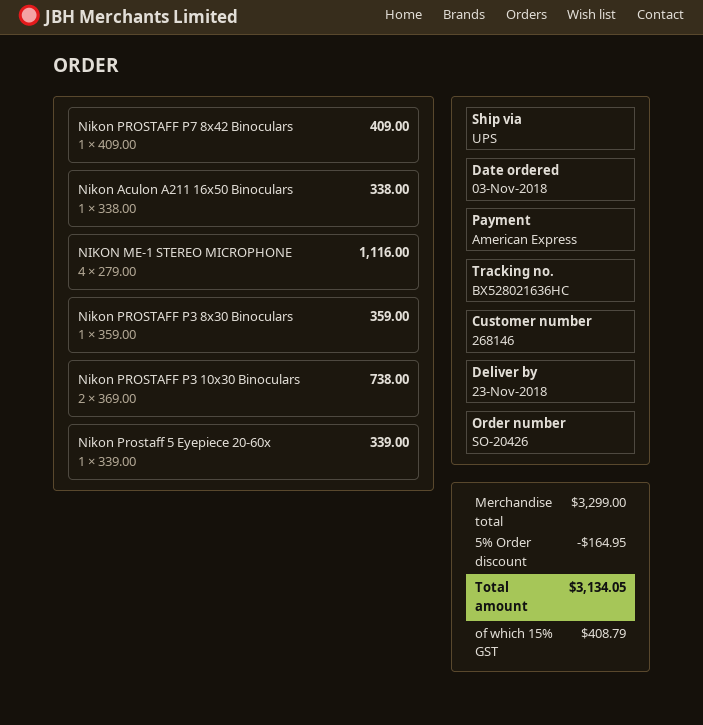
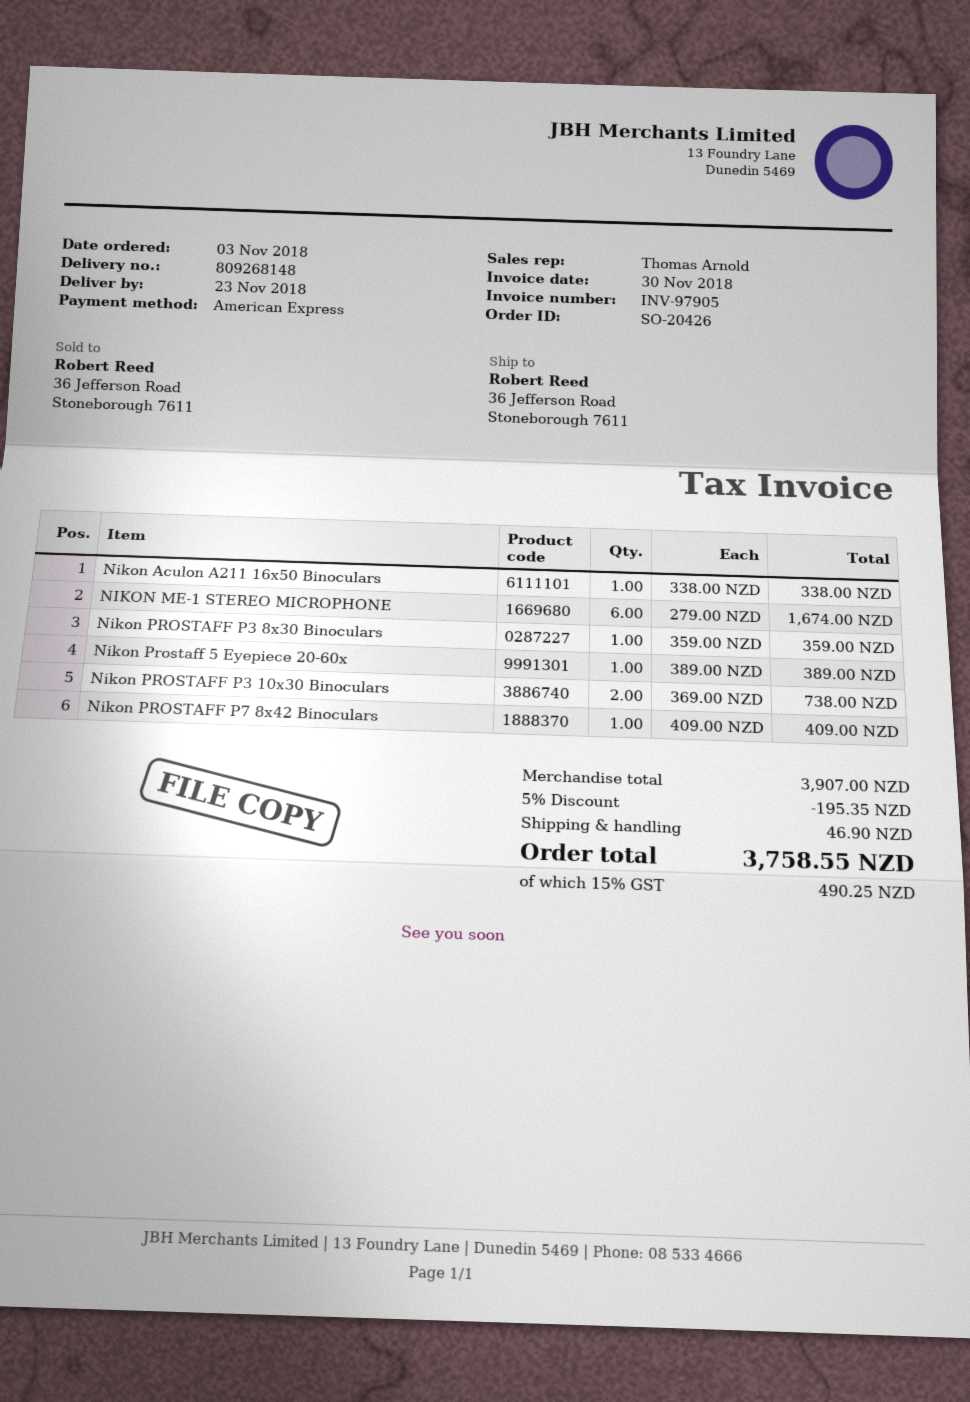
NIKON ME-1 STEREO MICROPHONE: 4 x 279.00 = 1116.00 -> 6 x 279.00 = 1674.00
Nikon Prostaff 5 Eyepiece 20-60x: 1 x 339.00 = 339.00 -> 1 x 389.00 = 389.00
subtotal: 3299.00 -> 3907.00
discount: 5% = 164.95 -> 5% = 195.35
shipping: none -> 46.90
tax: 15% = 408.79 -> 15% = 490.25
total: 3134.05 -> 3758.55

